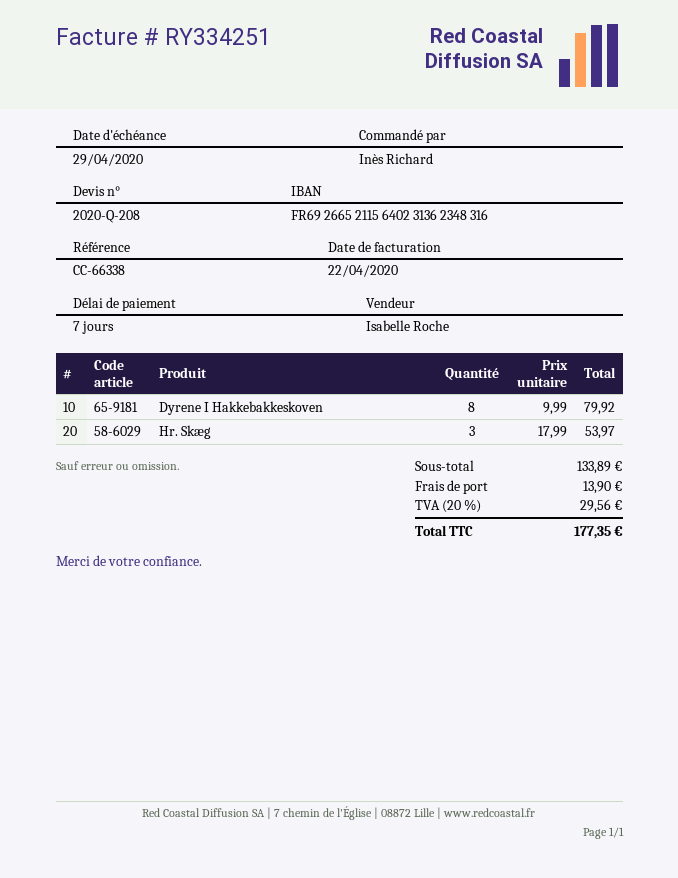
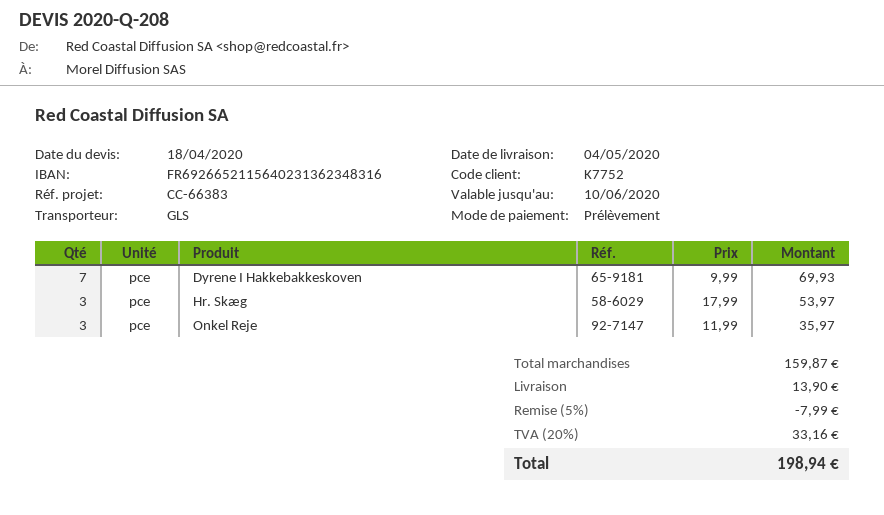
reference: CC-66338 -> CC-66383
Dyrene I Hakkebakkeskoven: 8 x 9.99 = 79.92 -> 7 x 9.99 = 69.93
Onkel Reje: none -> 3 x 11.99 = 35.97
subtotal: 133.89 -> 159.87
discount: none -> 5% = 7.99
tax: 20% = 29.56 -> 20% = 33.16
total: 177.35 -> 198.94

